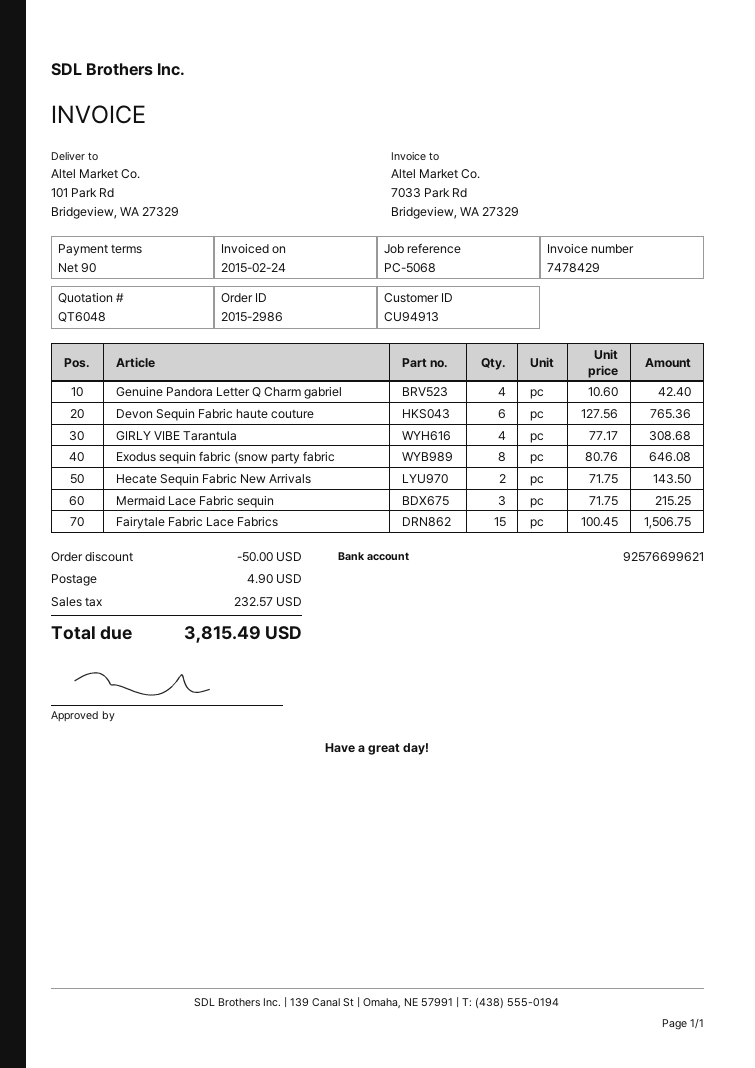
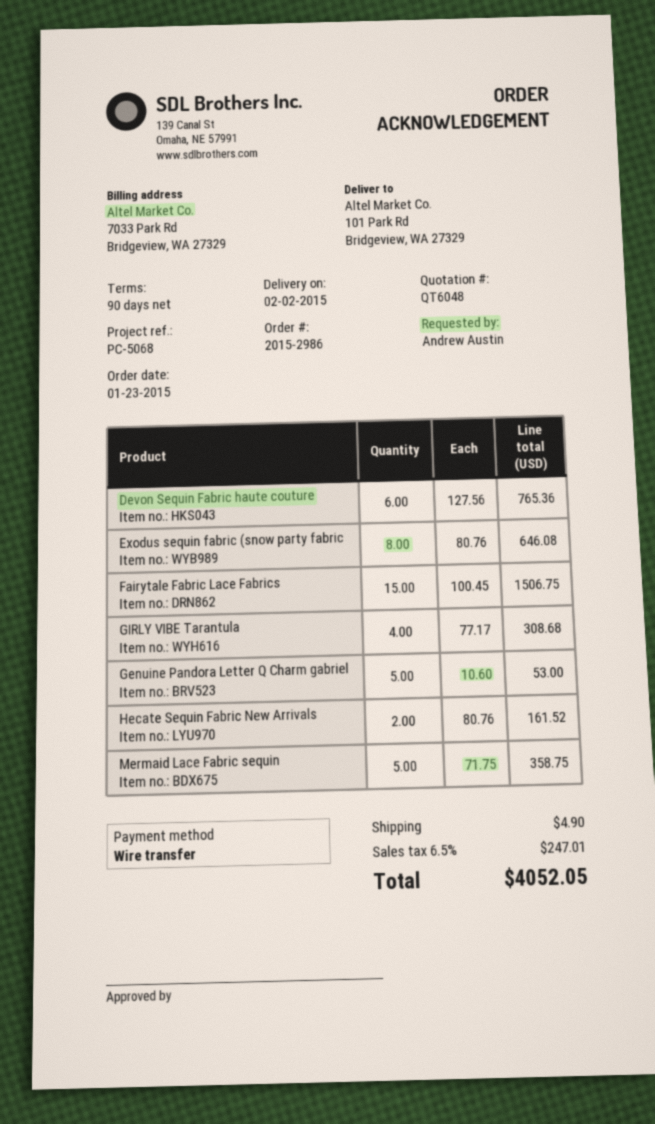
Genuine Pandora Letter Q Charm gabriel: 4 x 10.60 = 42.40 -> 5 x 10.60 = 53.00
Hecate Sequin Fabric New Arrivals: 2 x 71.75 = 143.50 -> 2 x 80.76 = 161.52
Mermaid Lace Fabric sequin: 3 x 71.75 = 215.25 -> 5 x 71.75 = 358.75
discount: 50.00 -> none
tax: 232.57 -> 247.01
total: 3815.49 -> 4052.05

